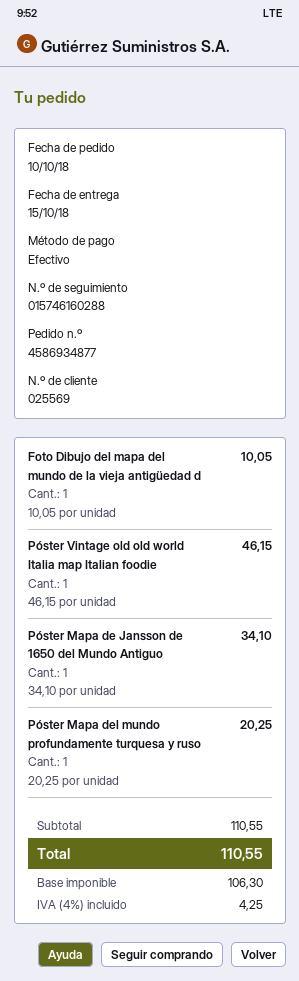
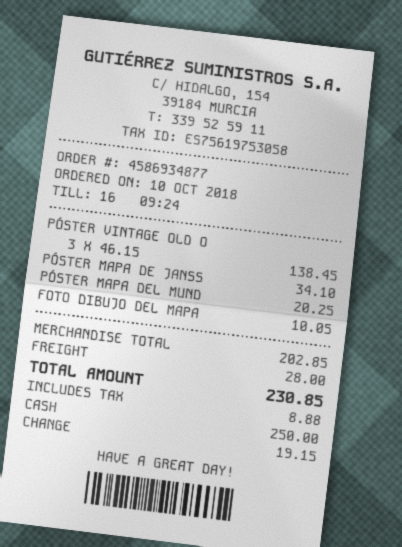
Póster Vintage old old world Italia map Italian foodie: 1 x 46.15 = 46.15 -> 3 x 46.15 = 138.45
subtotal: 110.55 -> 202.85
shipping: none -> 28.00
tax: 4.25 -> 8.88
total: 110.55 -> 230.85

